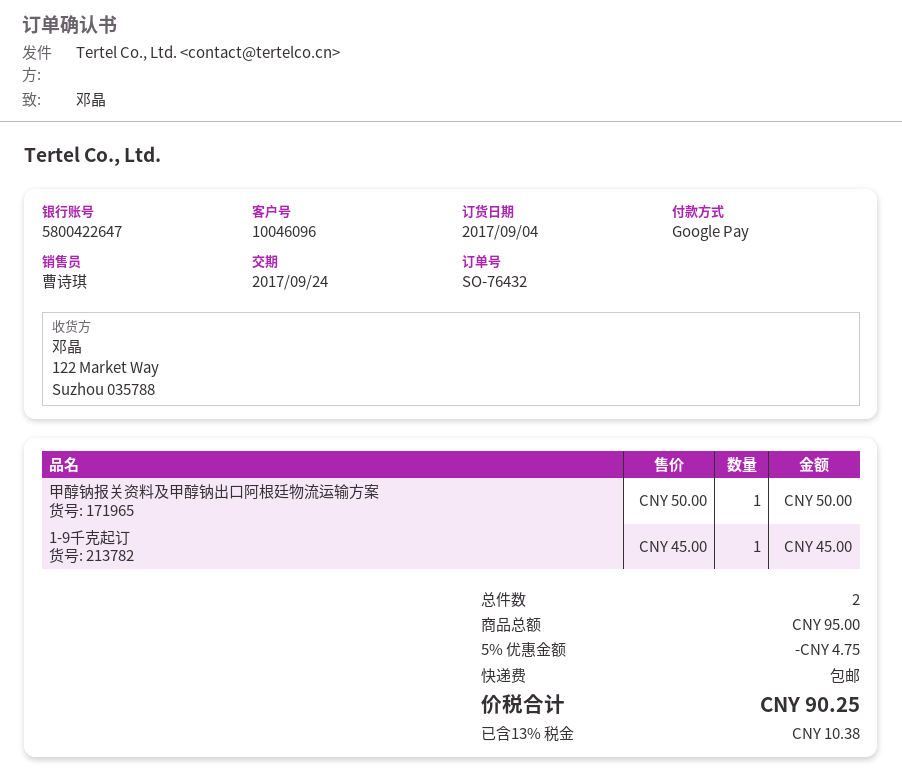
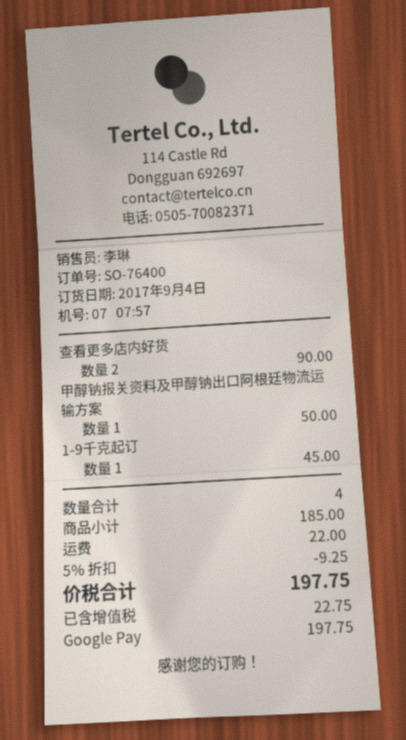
order number: SO-76432 -> SO-76400
sales rep: 曹诗琪 -> 李琳
查看更多店内好货: none -> 2 for 90.00
total quantity: 2 -> 4
subtotal: 95.00 -> 185.00
discount: 5% = 4.75 -> 5% = 9.25
shipping: 0.00 -> 22.00
tax: 10.38 -> 22.75
total: 90.25 -> 197.75

